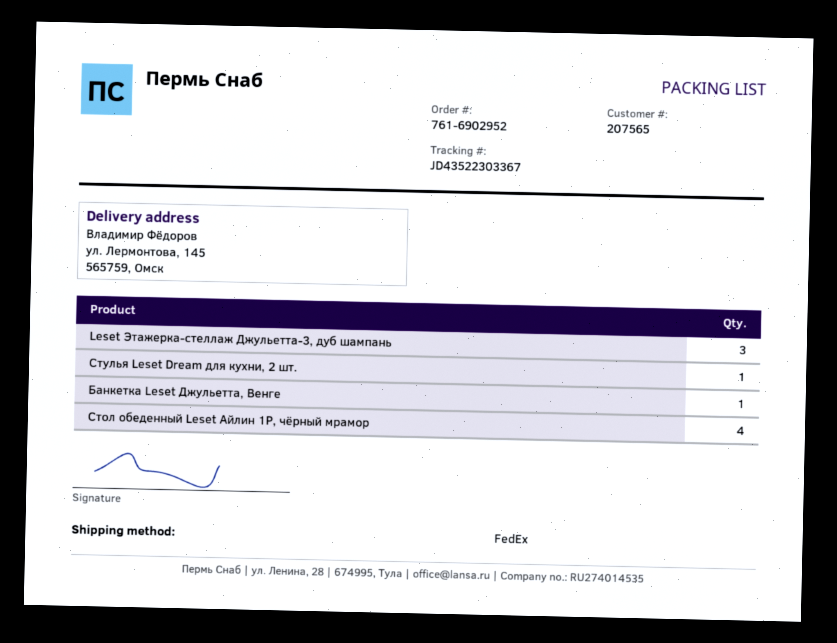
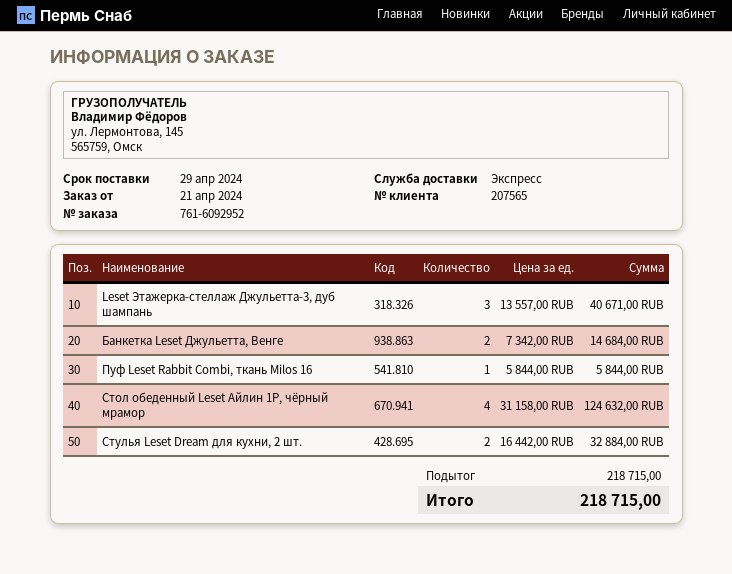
order number: 761-6902952 -> 761-6092952
shipping method: FedEx -> express
Стулья Leset Dream для кухни, 2 шт.: 1 -> 2
Банкетка Leset Джульетта, Венге: 1 -> 2
Пуф Leset Rabbit Combi, ткань Milos 16: none -> 1

